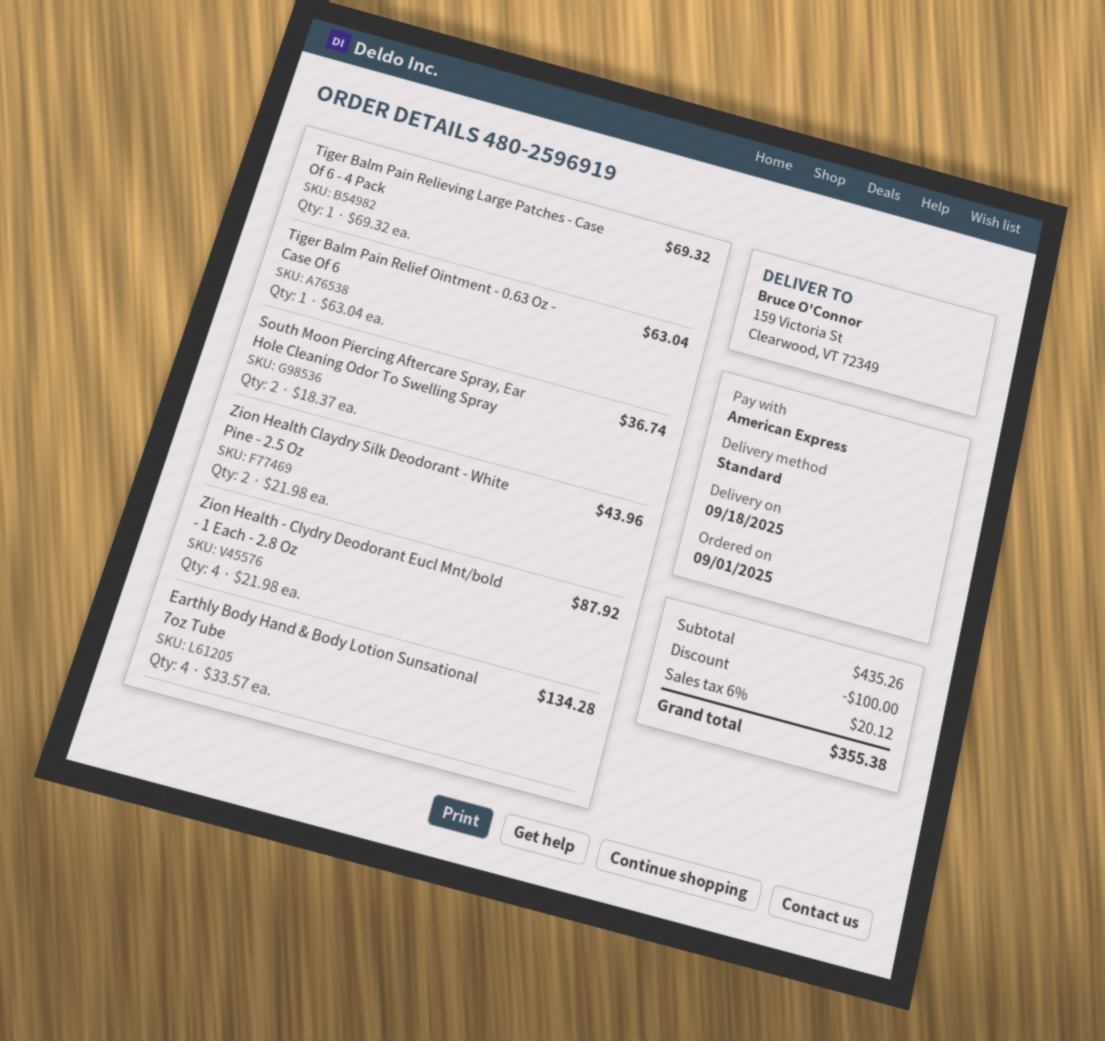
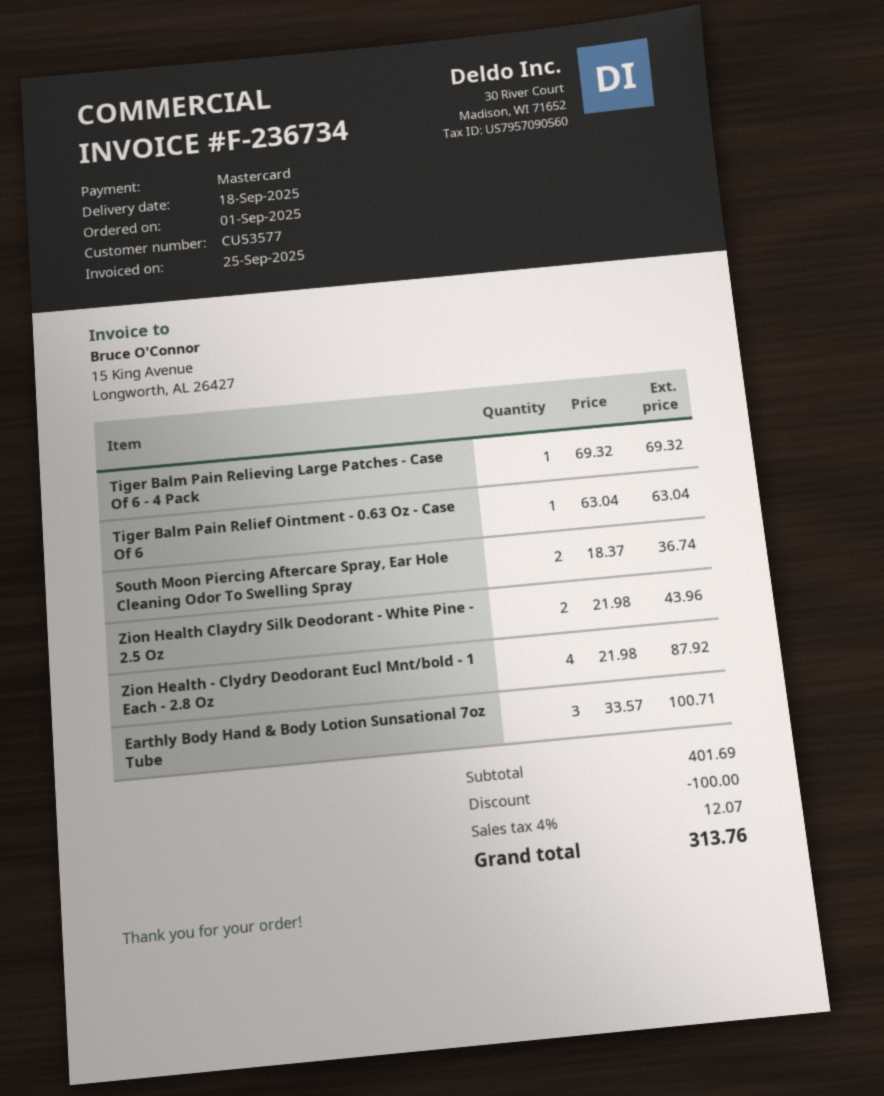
payment method: American Express -> Mastercard
Earthly Body Hand & Body Lotion Sunsational 7oz Tube: 4 x 33.57 = 134.28 -> 3 x 33.57 = 100.71
subtotal: 435.26 -> 401.69
tax: 6% = 20.12 -> 4% = 12.07
total: 355.38 -> 313.76

